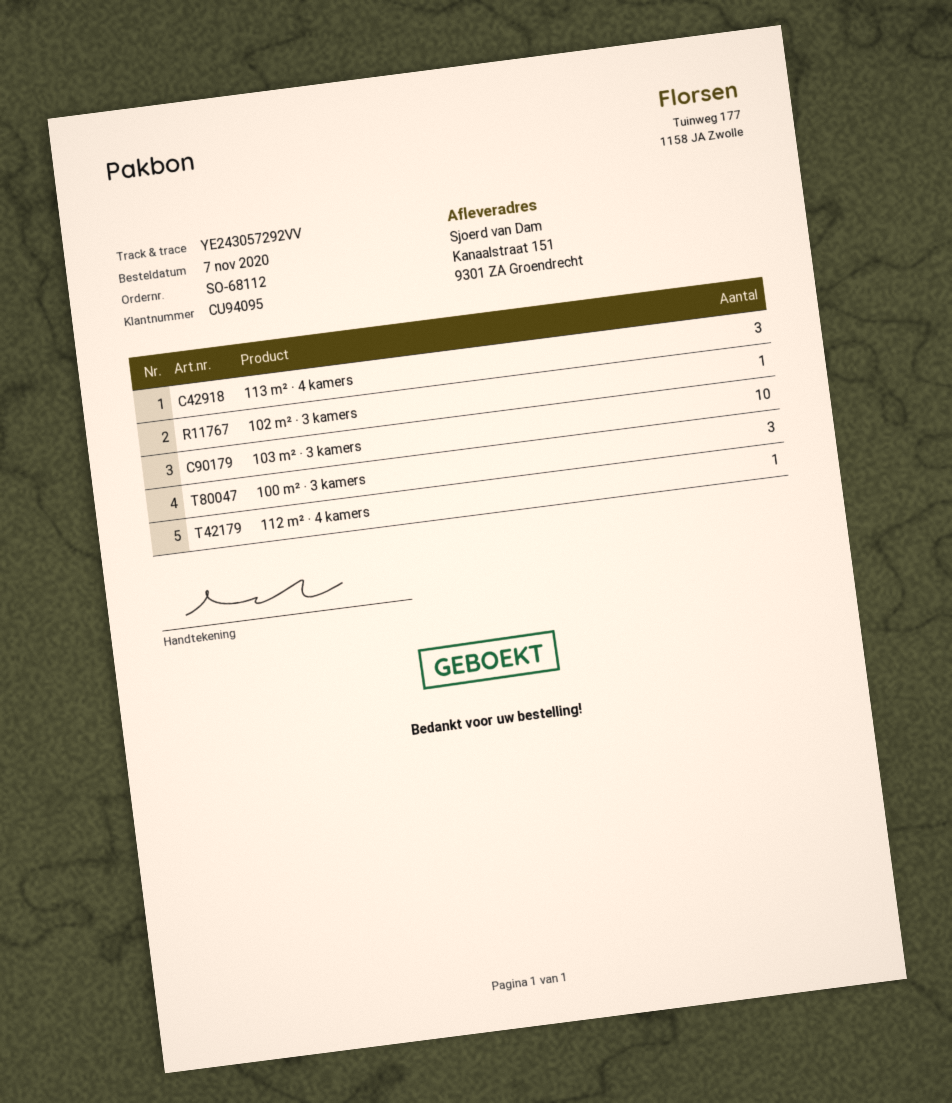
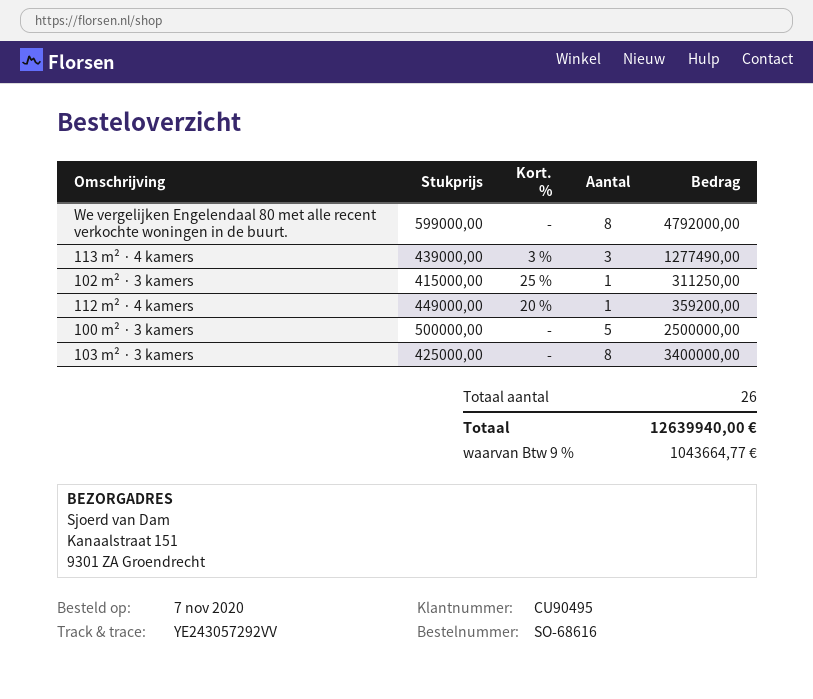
order number: SO-68112 -> SO-68616
customer number: CU94095 -> CU90495
103 m² · 3 kamers: 10 -> 8
100 m² · 3 kamers: 3 -> 5
We vergelijken Engelendaal 80 met alle recent verkochte woningen in de buurt.: none -> 8

